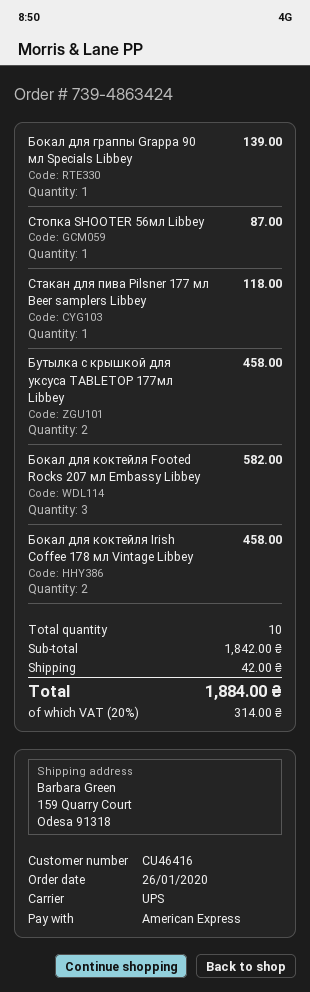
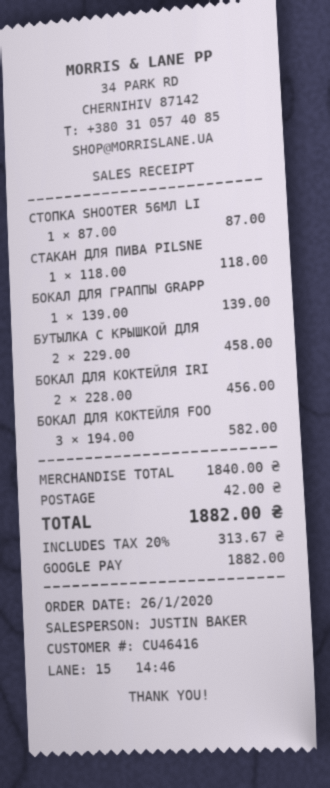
payment method: American Express -> Google Pay
Бокал для коктейля Irish Coffee 178 мл Vintage Libbey: 2 for 458.00 -> 2 for 456.00
subtotal: 1842.00 -> 1840.00
tax: 20% = 314.00 -> 20% = 313.67
total: 1884.00 -> 1882.00

